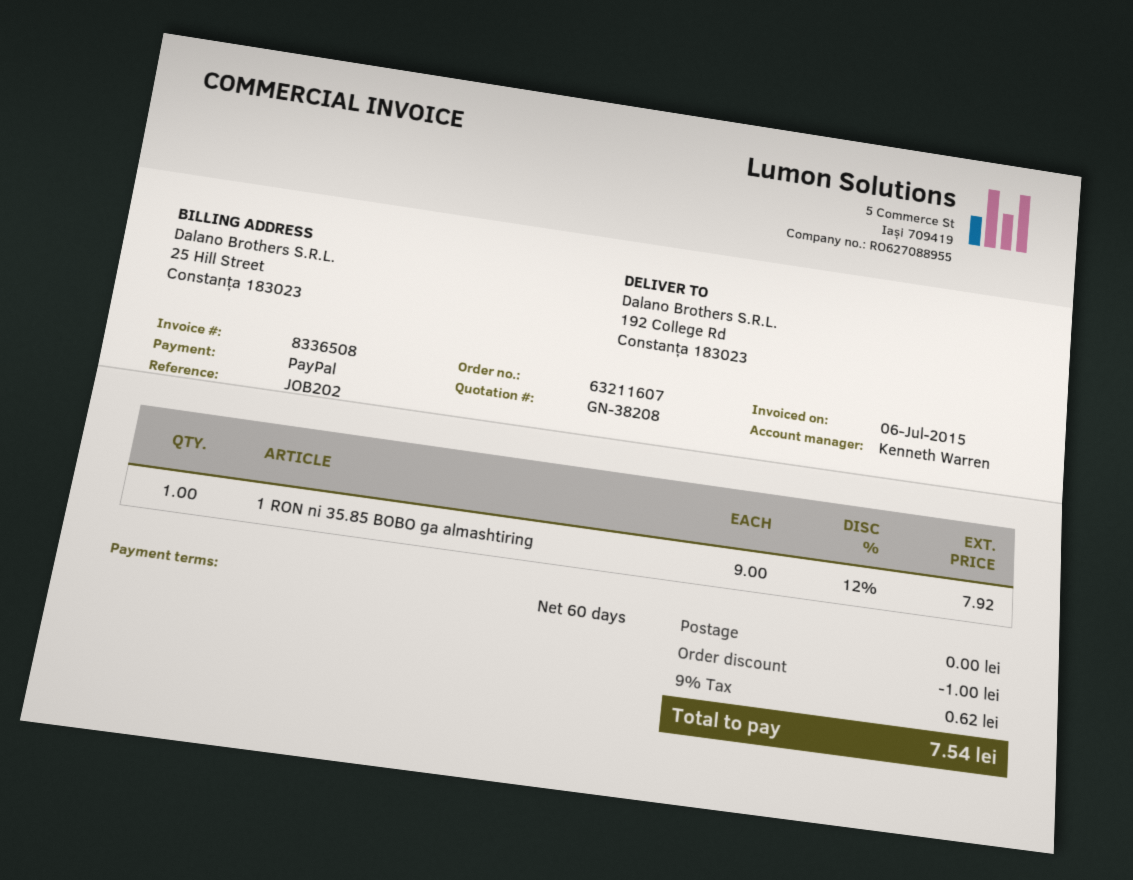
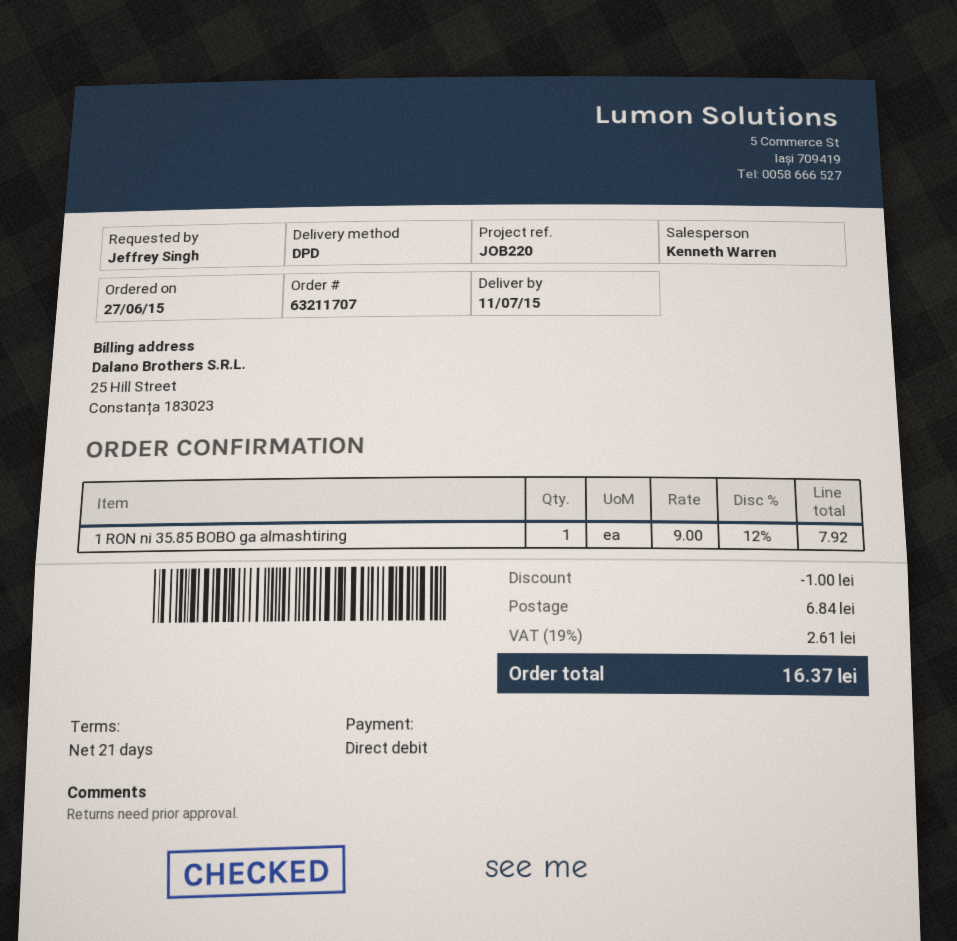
order number: 63211607 -> 63211707
payment terms: 60 days -> 21 days
reference: JOB202 -> JOB220
payment method: PayPal -> direct debit
shipping: 0.00 -> 6.84
tax: 9% = 0.62 -> 19% = 2.61
total: 7.54 -> 16.37

